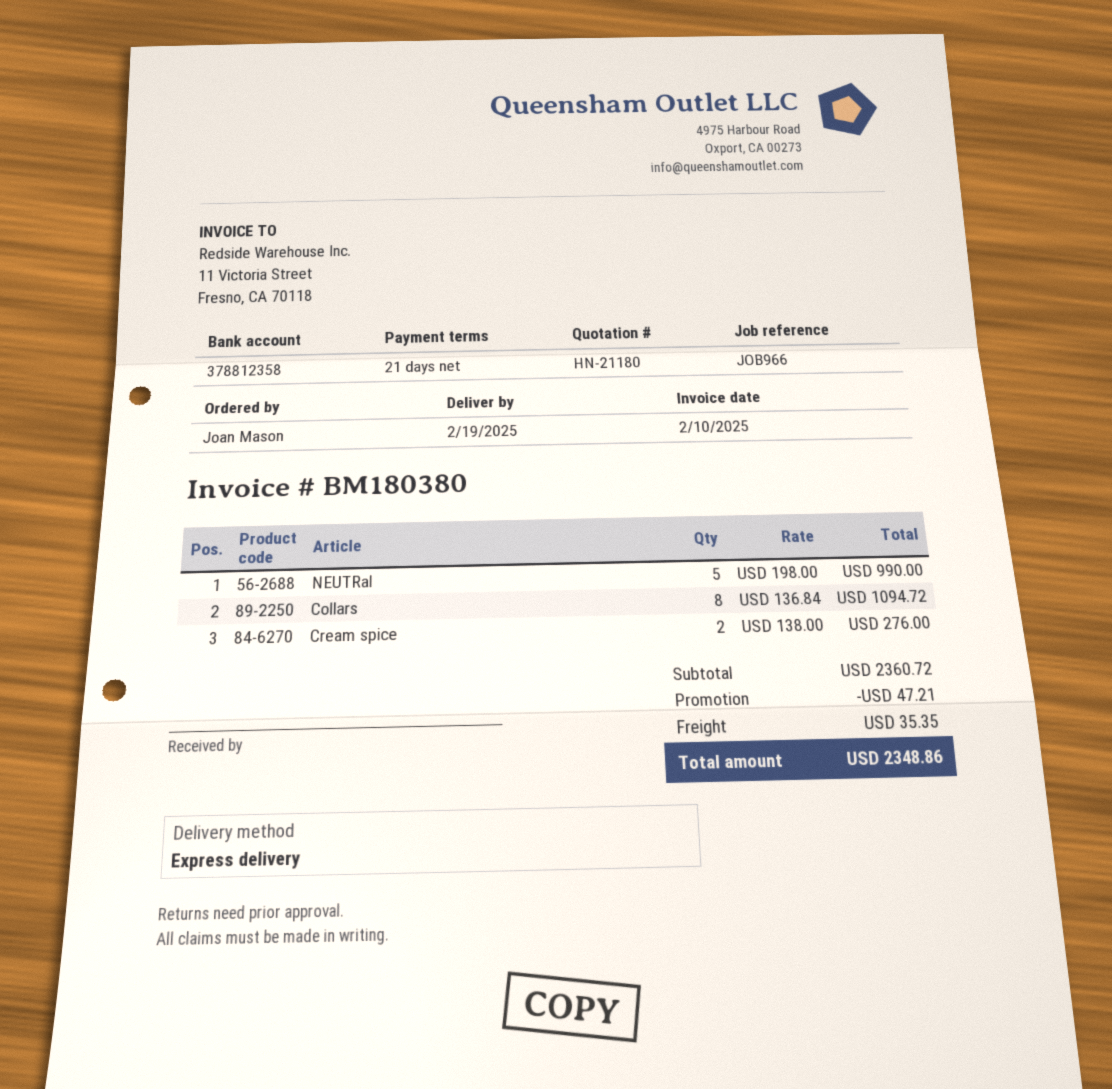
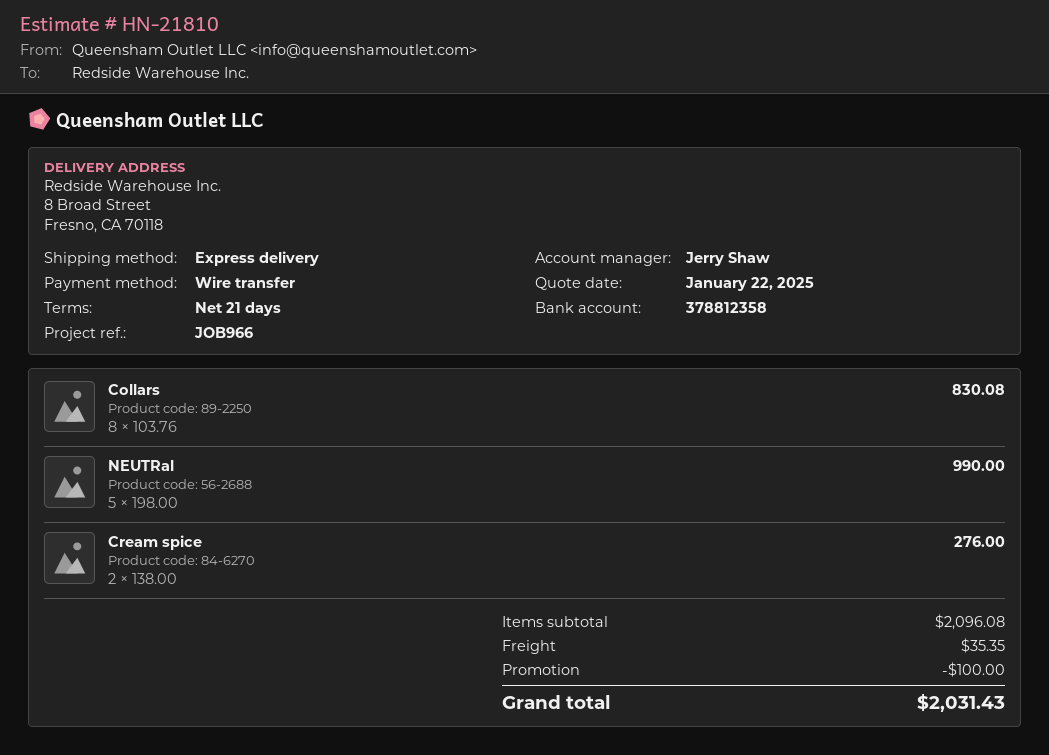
quote number: HN-21180 -> HN-21810
Collars: 8 x 136.84 = 1094.72 -> 8 x 103.76 = 830.08
subtotal: 2360.72 -> 2096.08
discount: 47.21 -> 100.00
total: 2348.86 -> 2031.43

